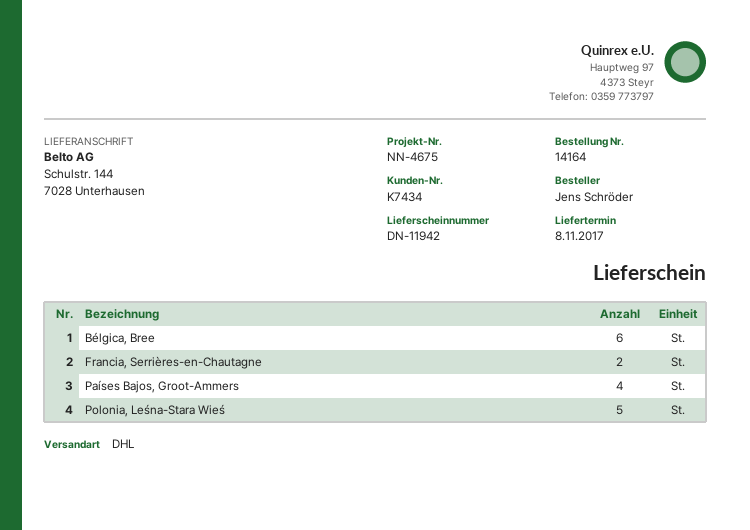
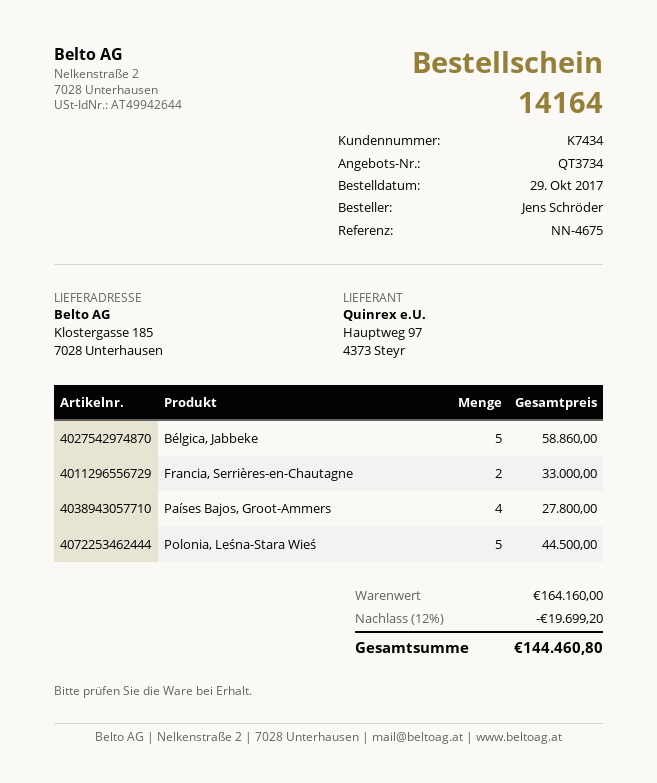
ship to: Schulstr. 144, 7028 Unterhausen -> Klostergasse 185, 7028 Unterhausen
Bélgica, Bree: 6 -> none
Bélgica, Jabbeke: none -> 5

